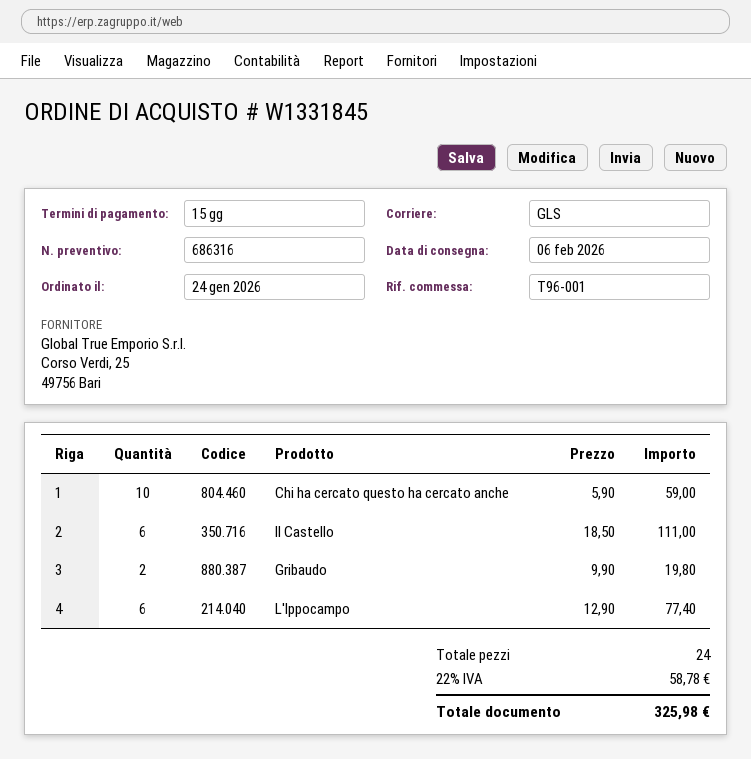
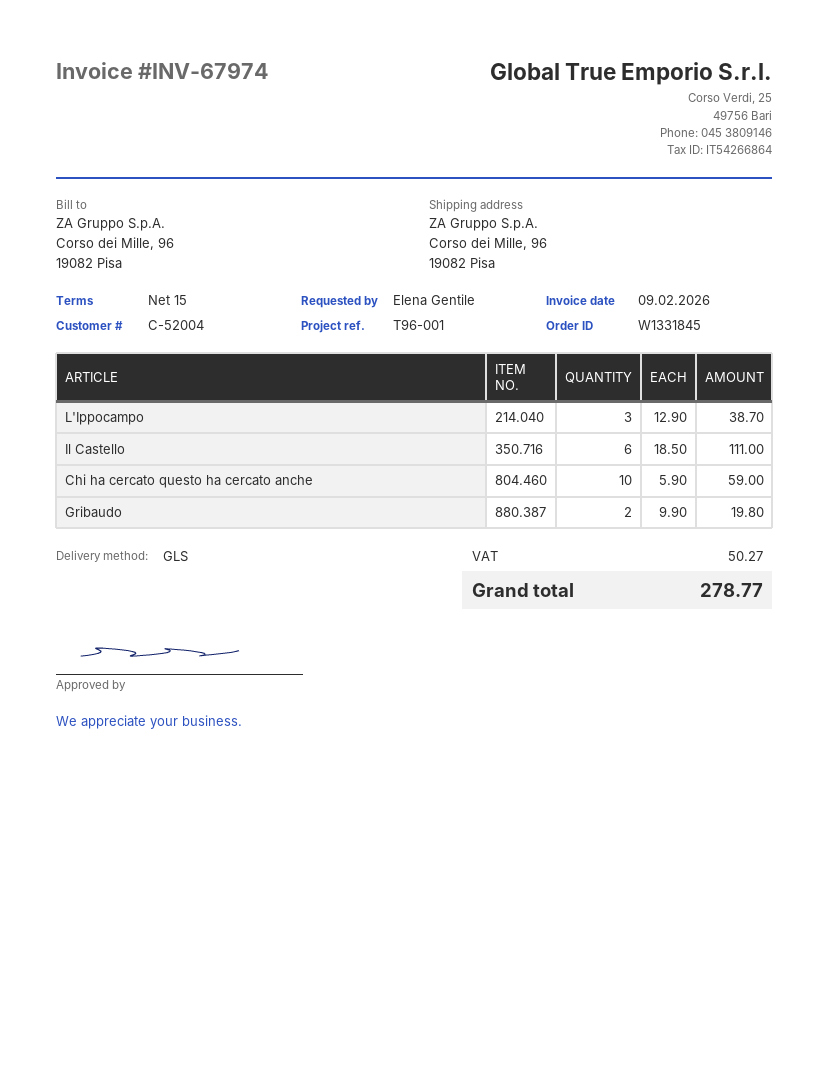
L'Ippocampo: 6 x 12.90 = 77.40 -> 3 x 12.90 = 38.70
tax: 58.78 -> 50.27
total: 325.98 -> 278.77

